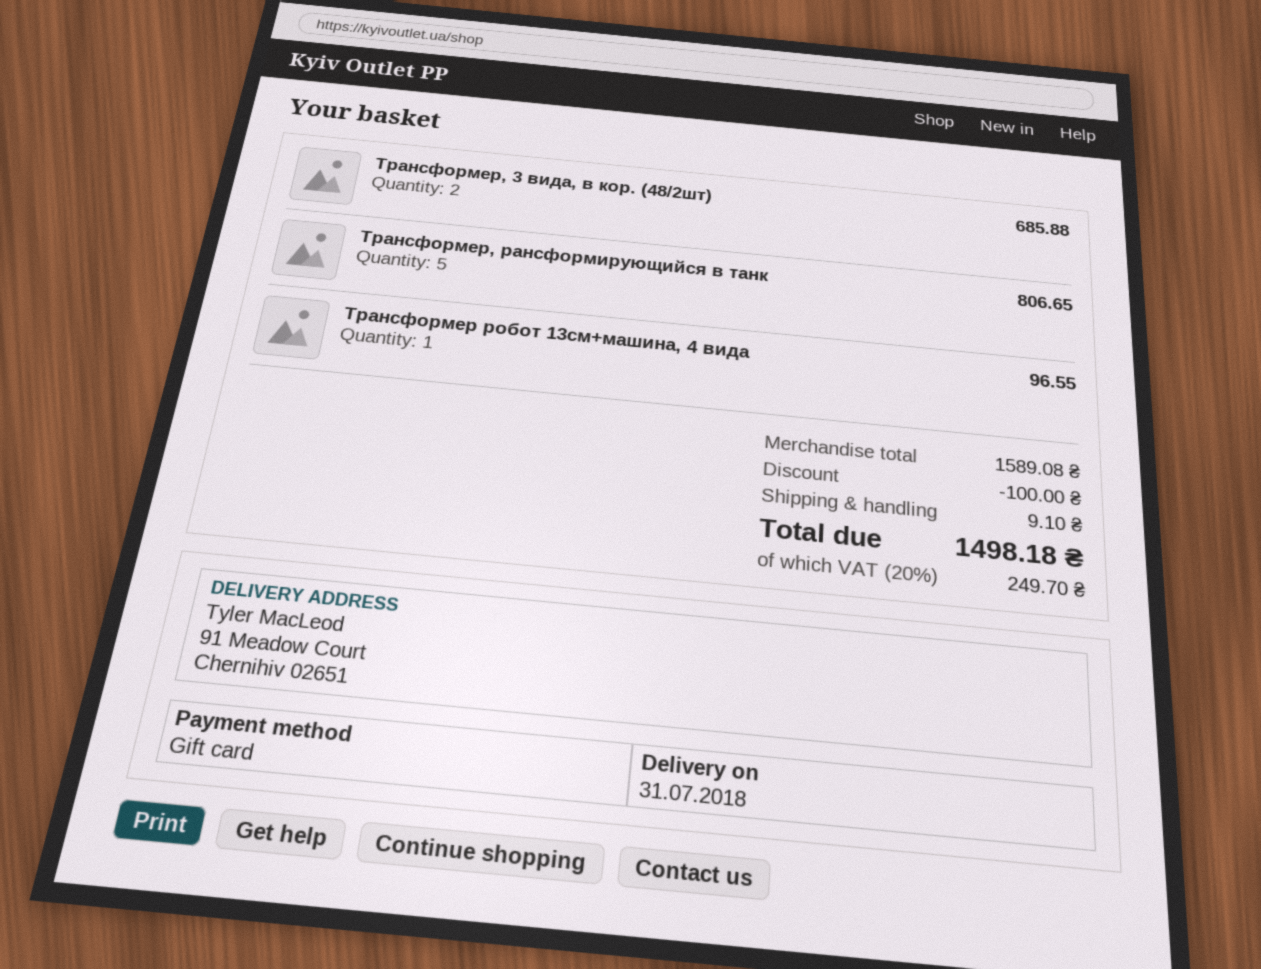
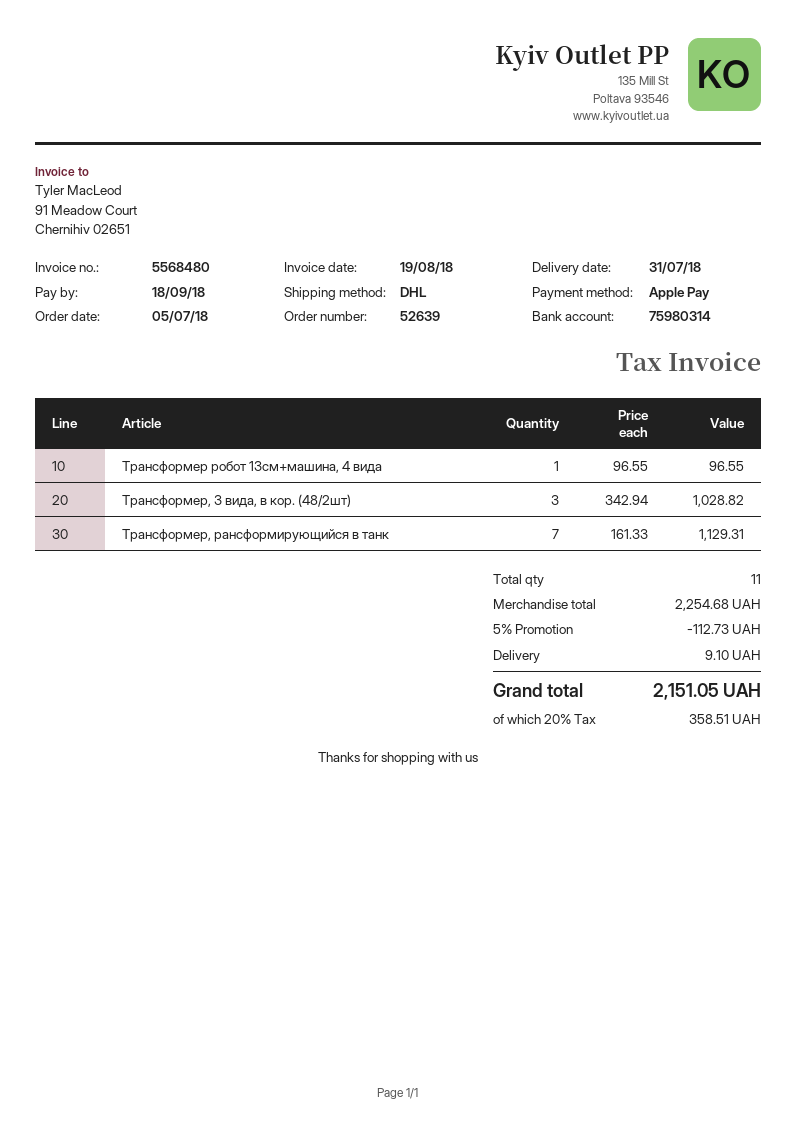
payment method: gift card -> Apple Pay
Трансформер, 3 вида, в кор. (48/2шт): 2 for 685.88 -> 3 for 1028.82
Трансформер, рансформирующийся в танк: 5 for 806.65 -> 7 for 1129.31
subtotal: 1589.08 -> 2254.68
discount: 100.00 -> 112.73
tax: 20% = 249.70 -> 20% = 358.51
total: 1498.18 -> 2151.05

